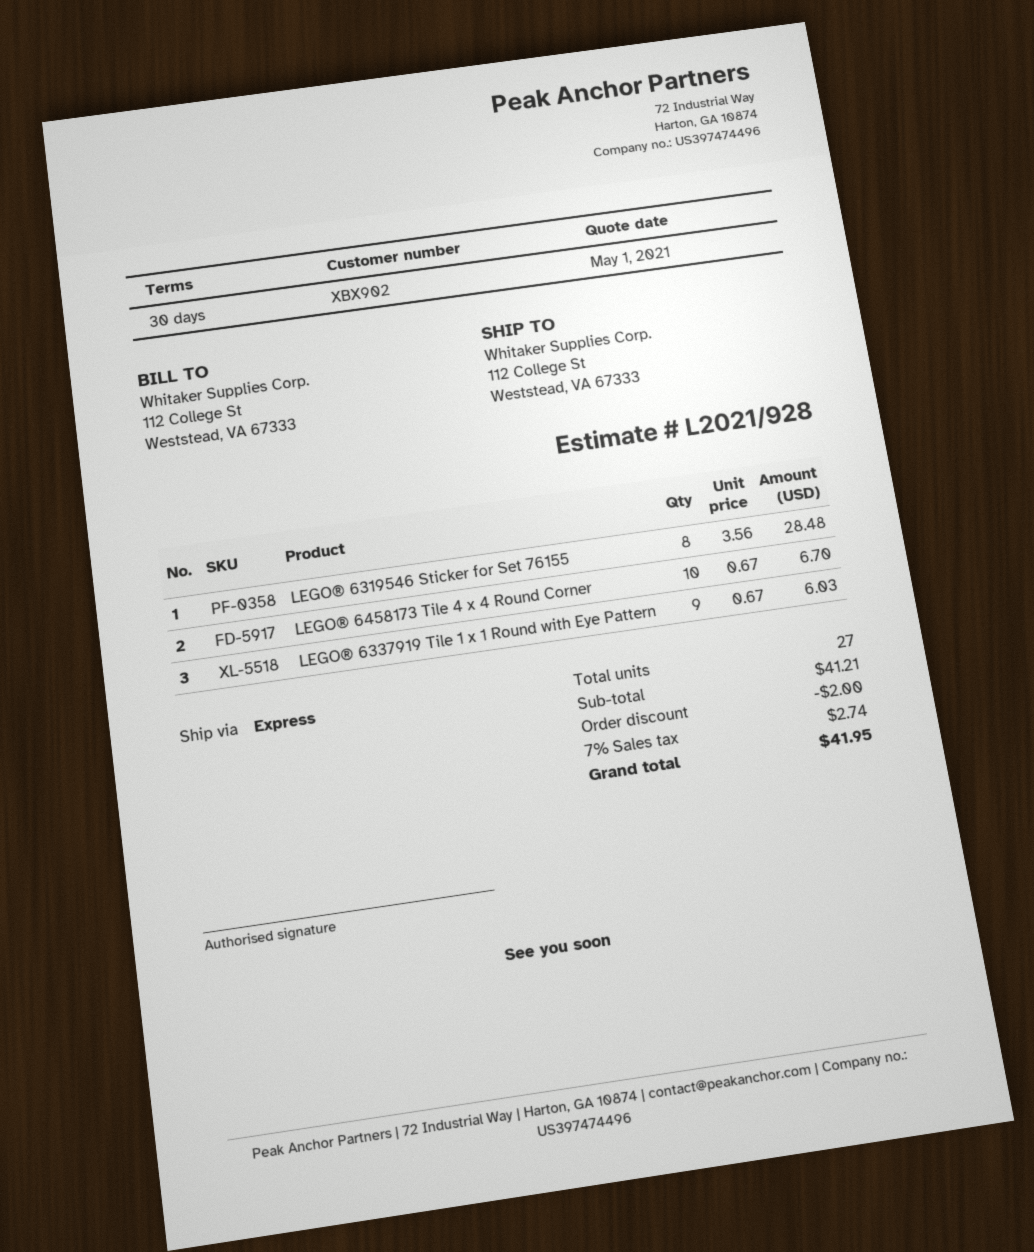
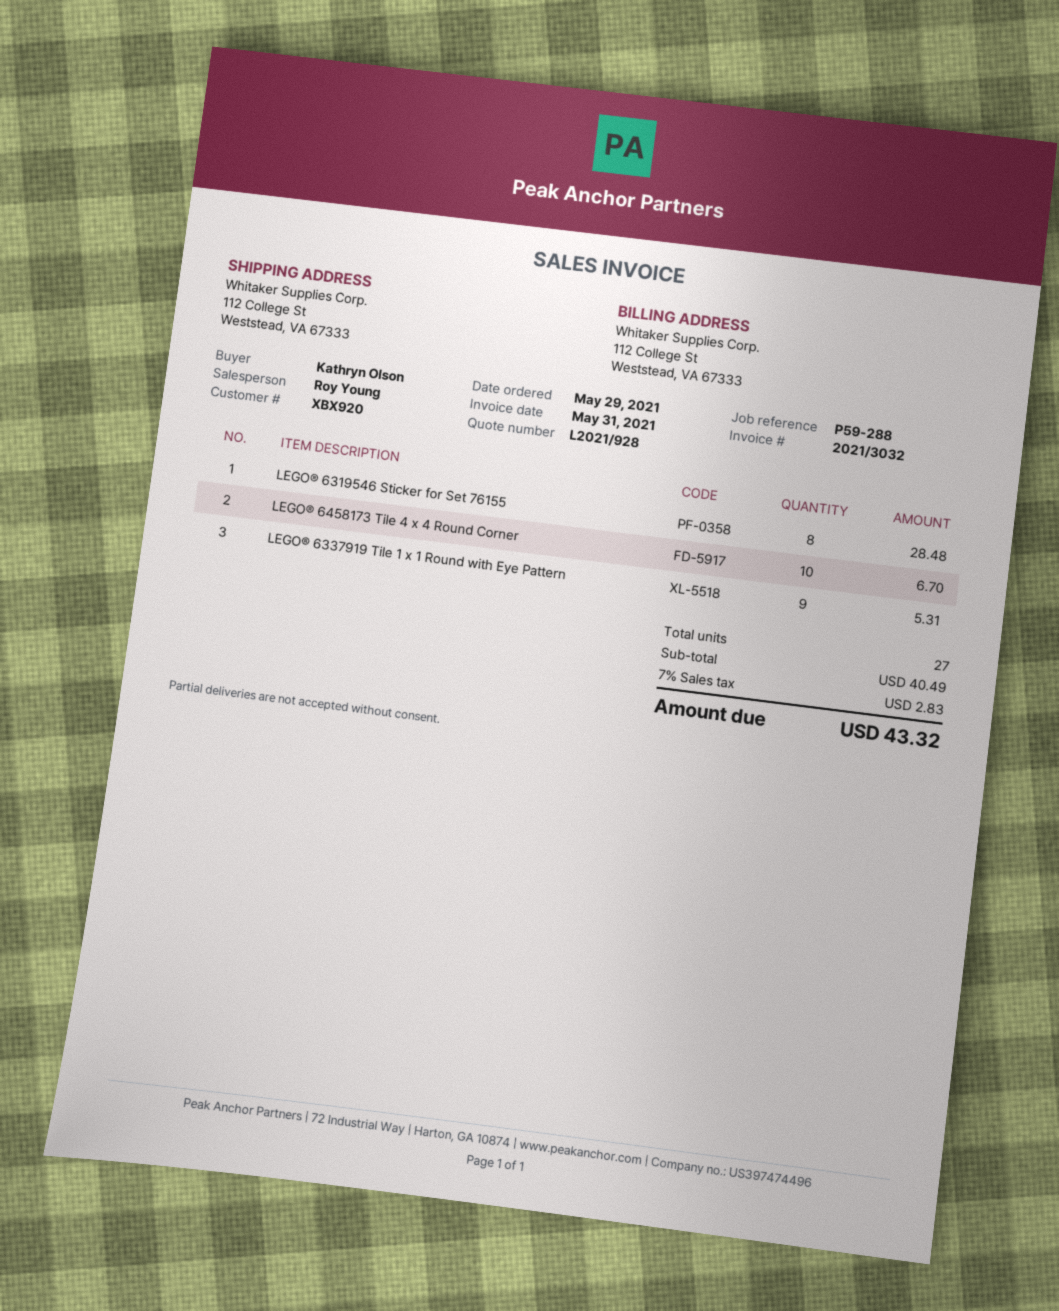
customer number: XBX902 -> XBX920
LEGO® 6337919 Tile 1 x 1 Round with Eye Pattern: 9 for 6.03 -> 9 for 5.31
subtotal: 41.21 -> 40.49
discount: 2.00 -> none
tax: 7% = 2.74 -> 7% = 2.83
total: 41.95 -> 43.32

